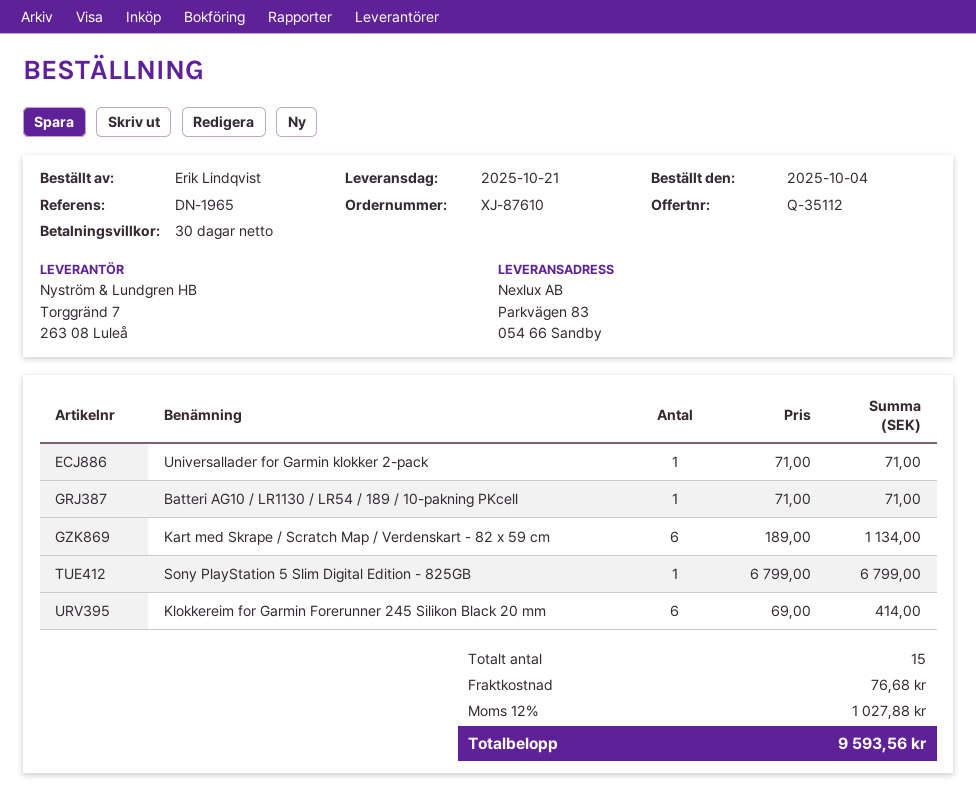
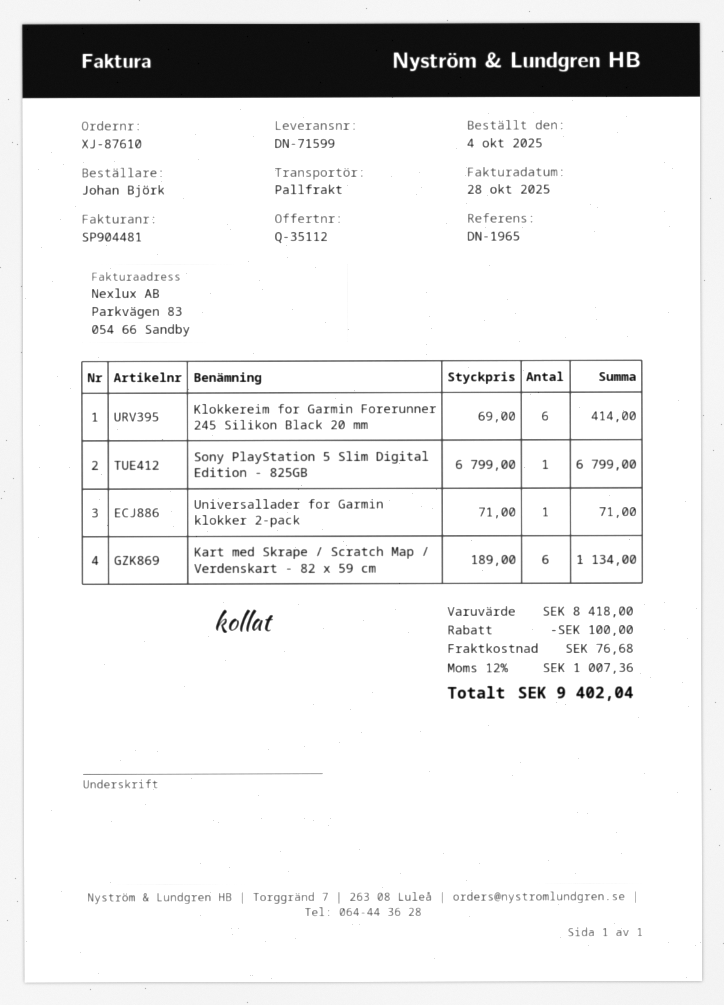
ordered by: Erik Lindqvist -> Johan Björk
Batteri AG10 / LR1130 / LR54 / 189 / 10-pakning PKcell: 1 x 71.00 = 71.00 -> none
discount: none -> 100.00
tax: 12% = 1027.88 -> 12% = 1007.36
total: 9593.56 -> 9402.04

